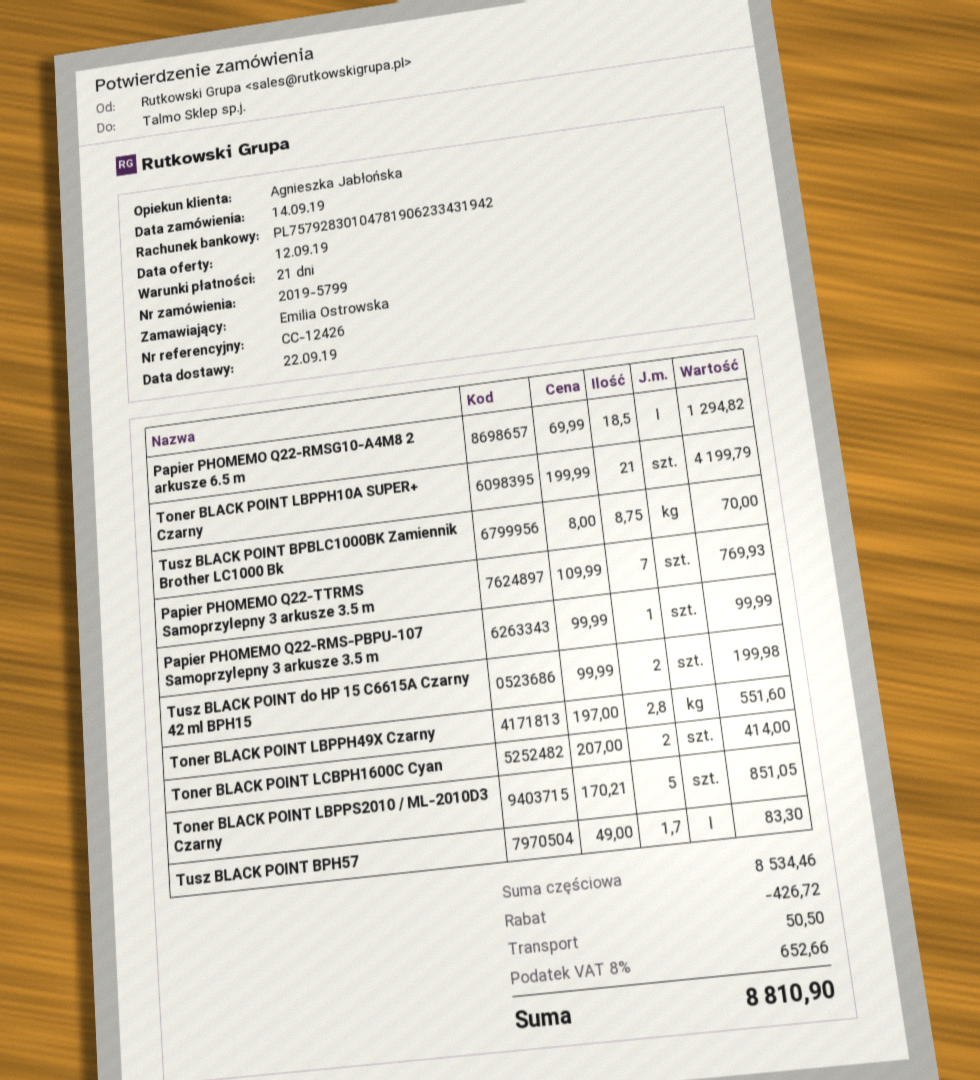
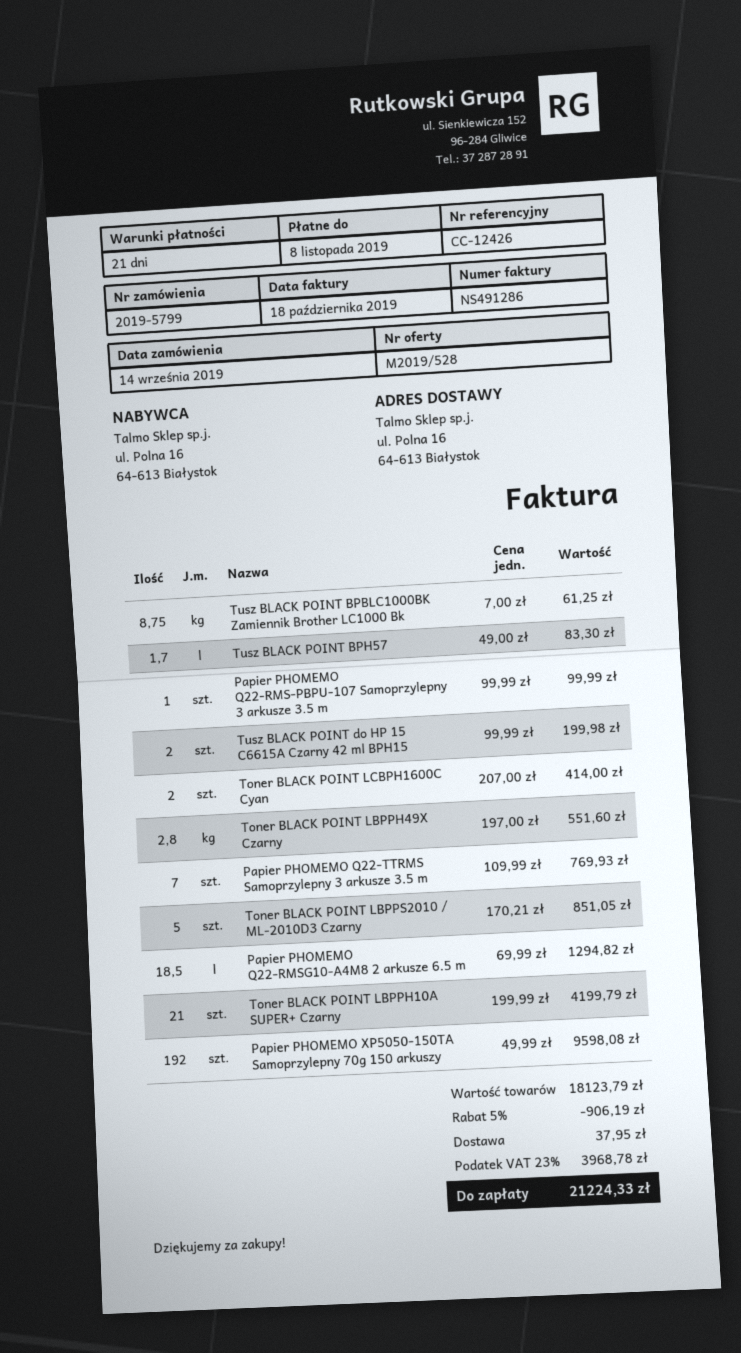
Tusz BLACK POINT BPBLC1000BK Zamiennik Brother LC1000 Bk: 8.75 x 8.00 = 70.00 -> 8.75 x 7.00 = 61.25
Papier PHOMEMO XP5050-150TA Samoprzylepny 70g 150 arkuszy: none -> 192 x 49.99 = 9598.08
subtotal: 8534.46 -> 18123.79
discount: 426.72 -> 906.19
shipping: 50.50 -> 37.95
tax: 8% = 652.66 -> 23% = 3968.78
total: 8810.90 -> 21224.33

